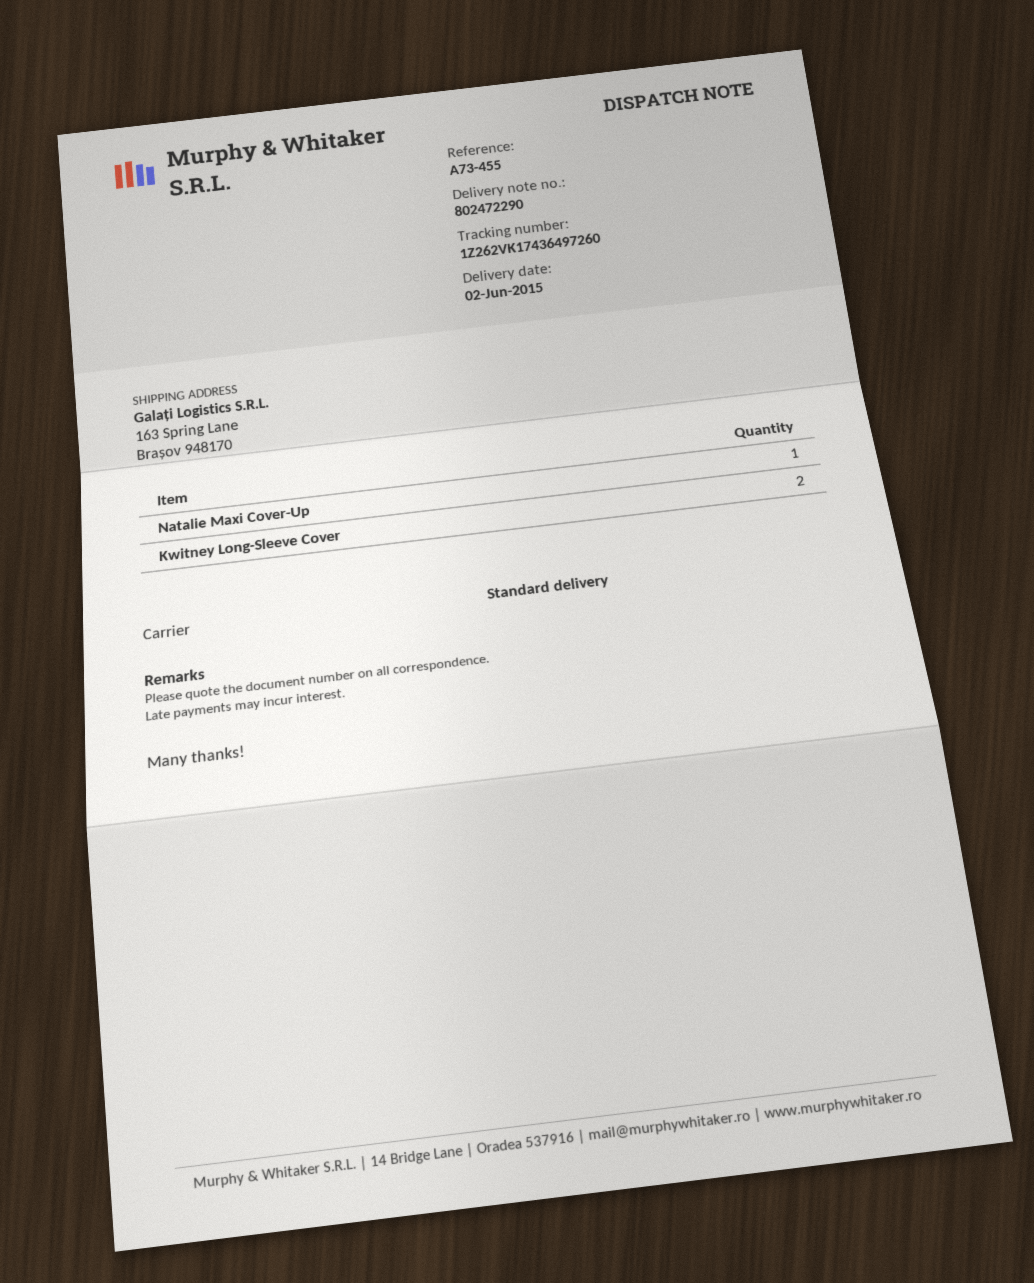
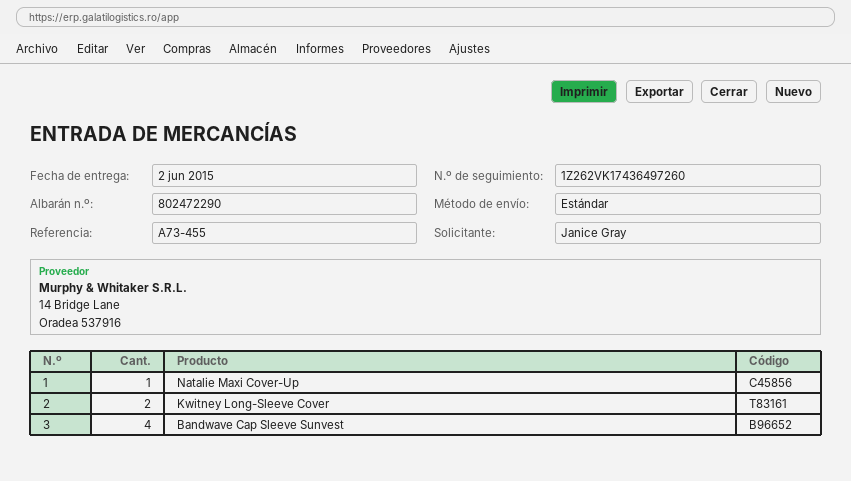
Bandwave Cap Sleeve Sunvest: none -> 4

